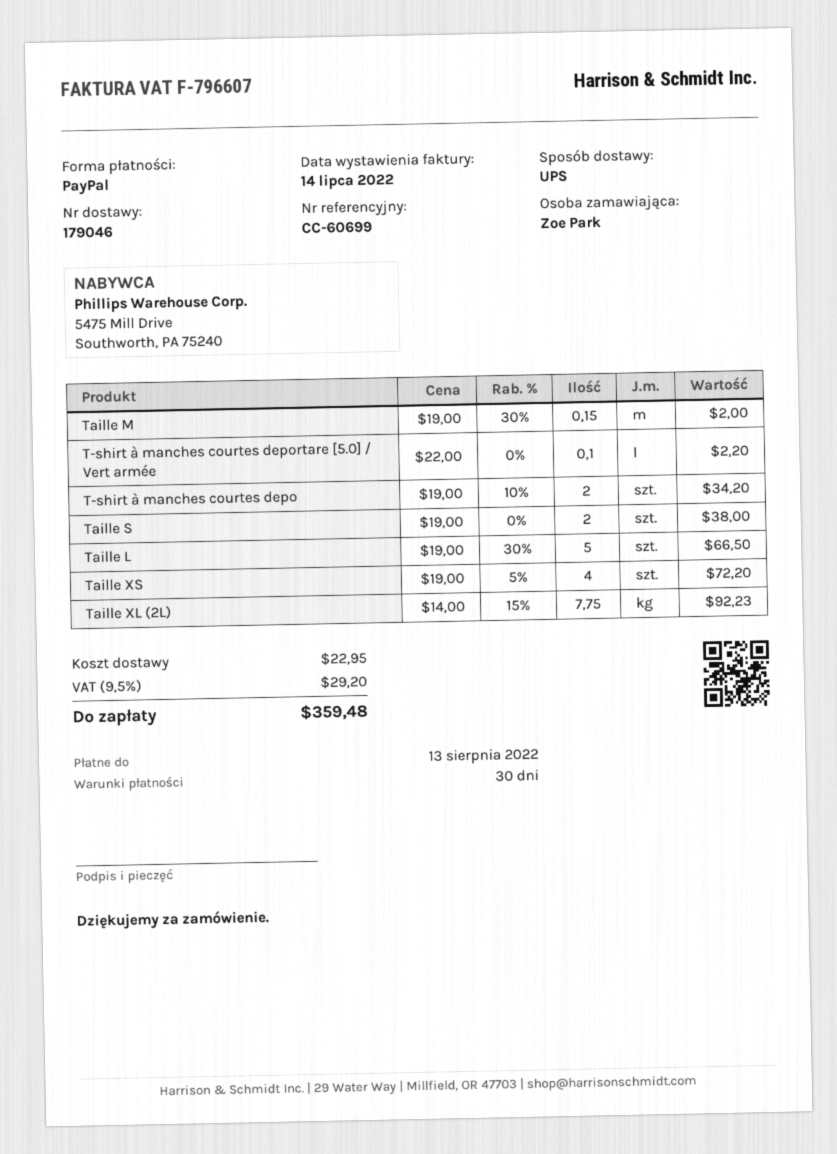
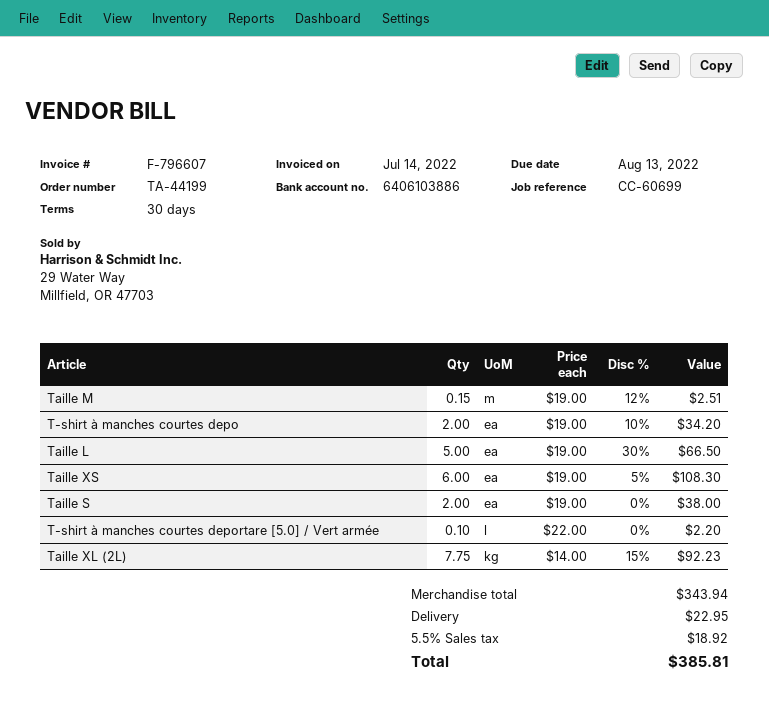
Taille M: 0.15 x 19.00 - 30% = 2.00 -> 0.15 x 19.00 - 12% = 2.51
Taille XS: 4 x 19.00 - 5% = 72.20 -> 6 x 19.00 - 5% = 108.30
tax: 9.5% = 29.20 -> 5.5% = 18.92
total: 359.48 -> 385.81

